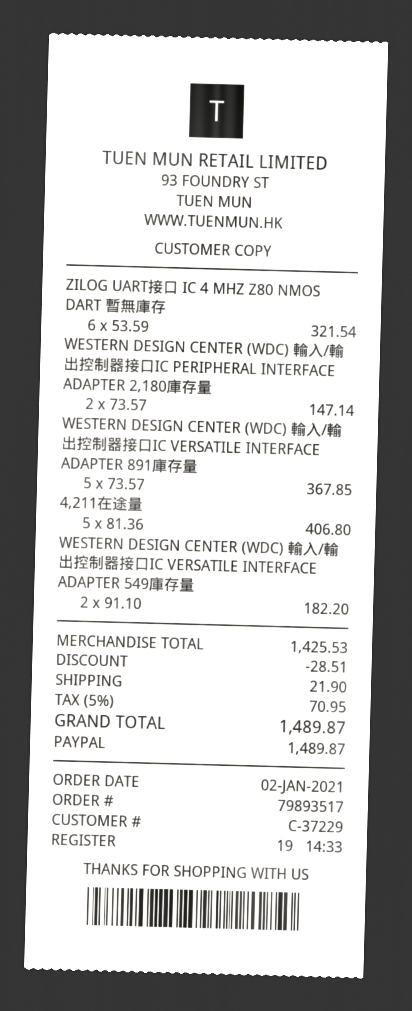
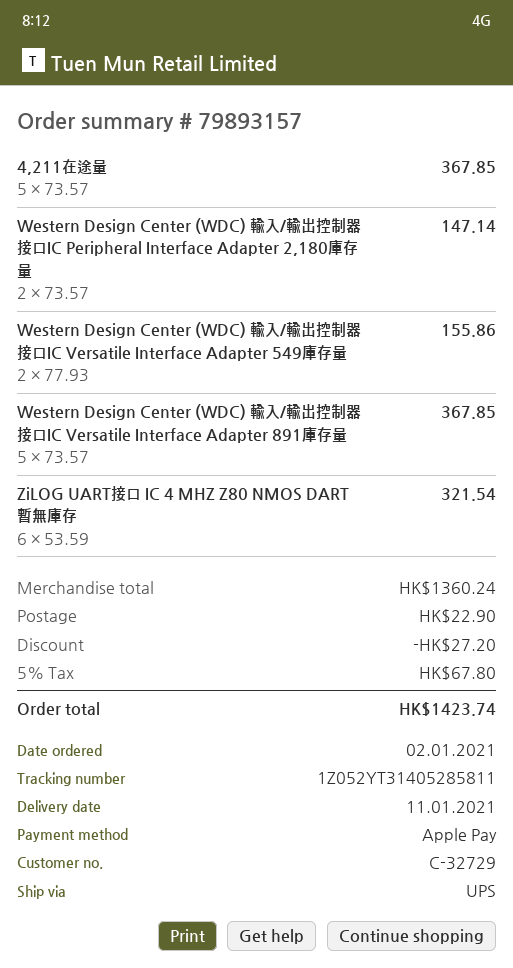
order number: 79893517 -> 79893157
customer number: C-37229 -> C-32729
payment method: PayPal -> Apple Pay
4,211在途量: 5 x 81.36 = 406.80 -> 5 x 73.57 = 367.85
WESTERN DESIGN CENTER (WDC) 輸入/輸出控制器接口IC VERSATILE INTERFACE ADAPTER 549庫存量: 2 x 91.10 = 182.20 -> 2 x 77.93 = 155.86
subtotal: 1425.53 -> 1360.24
discount: 28.51 -> 27.20
shipping: 21.90 -> 22.90
tax: 5% = 70.95 -> 5% = 67.80
total: 1489.87 -> 1423.74

